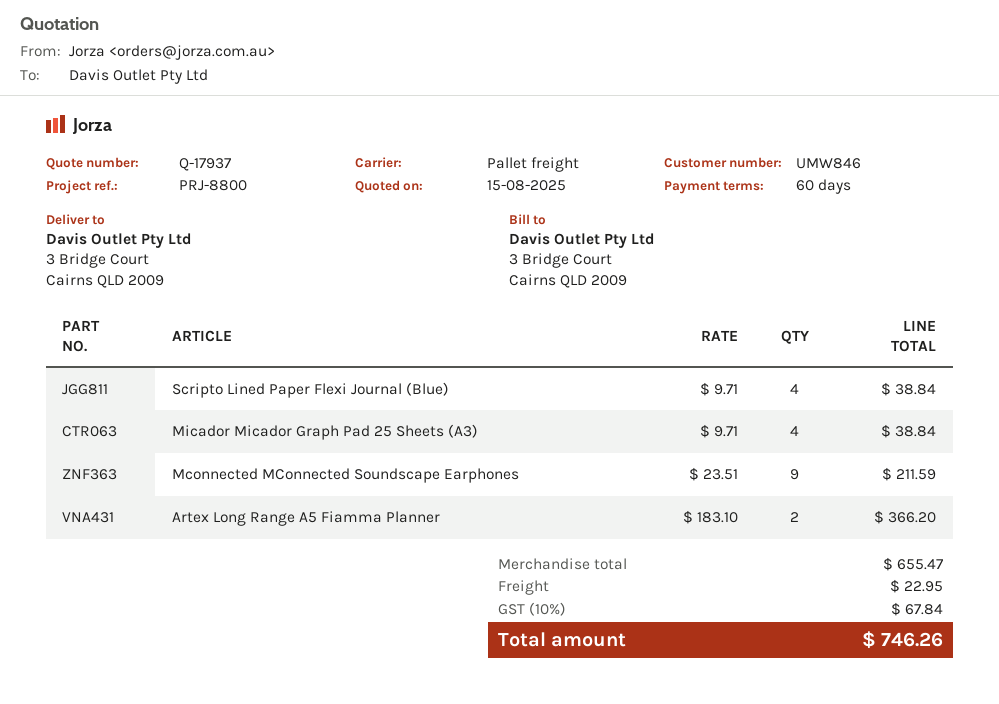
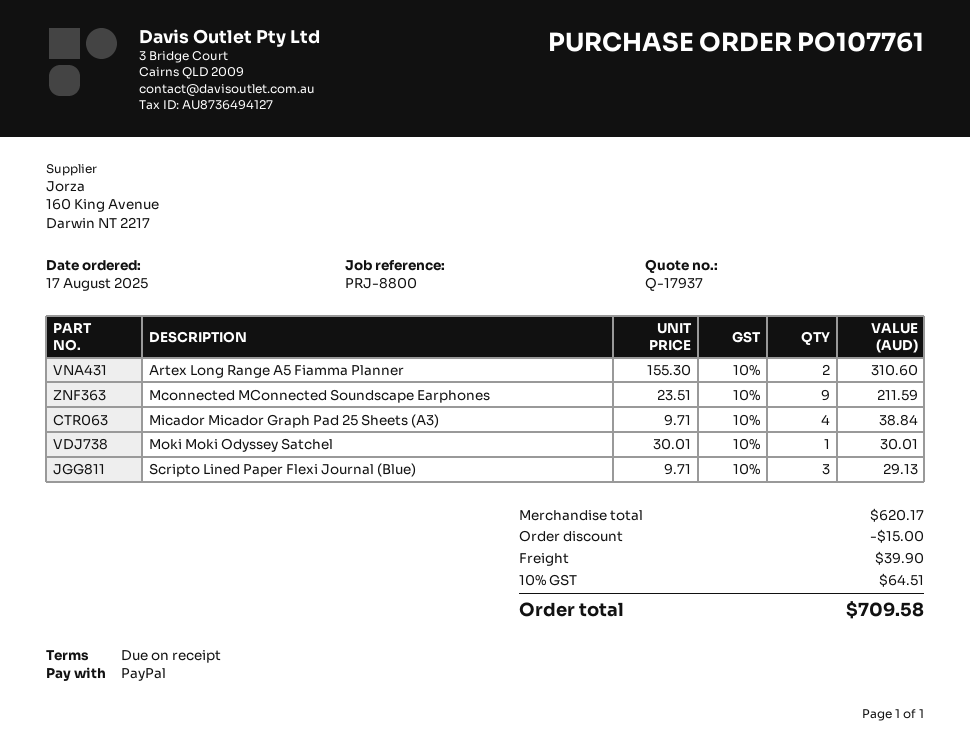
payment terms: 60 days -> on receipt
Scripto Lined Paper Flexi Journal (Blue): 4 x 9.71 = 38.84 -> 3 x 9.71 = 29.13
Artex Long Range A5 Fiamma Planner: 2 x 183.10 = 366.20 -> 2 x 155.30 = 310.60
Moki Moki Odyssey Satchel: none -> 1 x 30.01 = 30.01
subtotal: 655.47 -> 620.17
discount: none -> 15.00
shipping: 22.95 -> 39.90
tax: 10% = 67.84 -> 10% = 64.51
total: 746.26 -> 709.58

